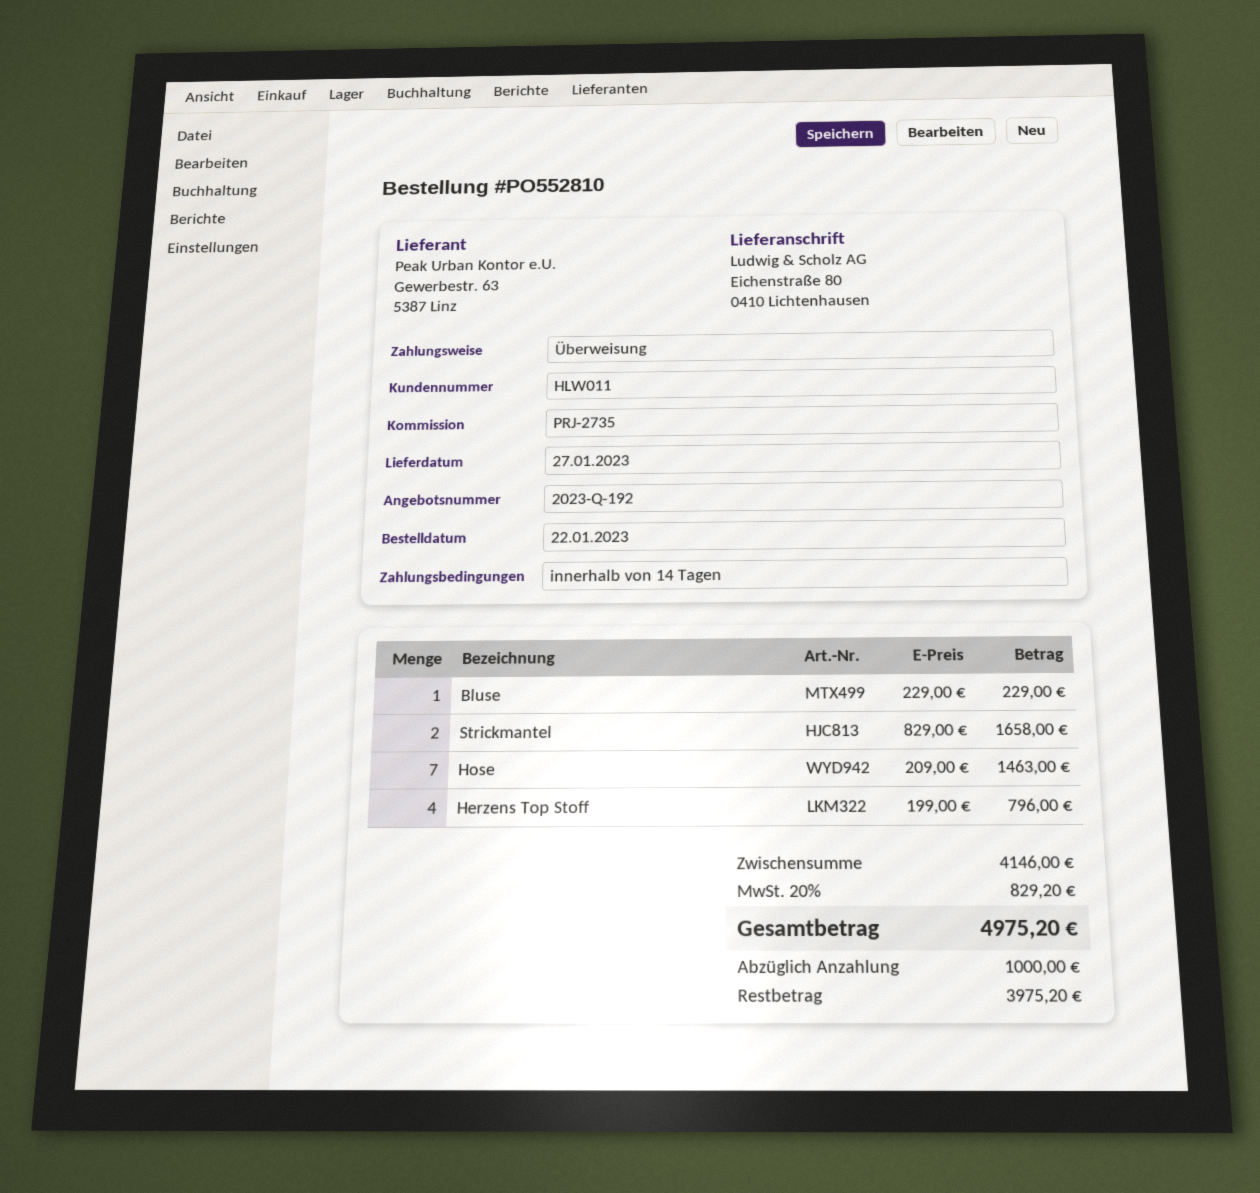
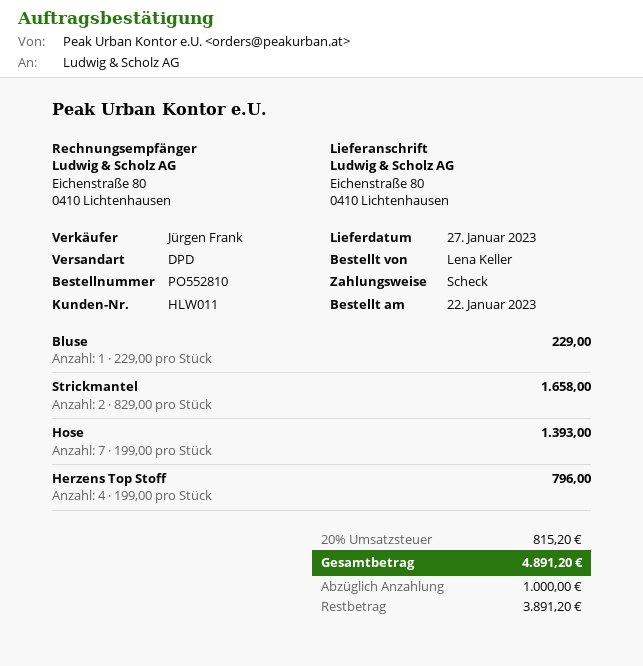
payment method: bank transfer -> cheque
Hose: 7 x 209.00 = 1463.00 -> 7 x 199.00 = 1393.00
tax: 20% = 829.20 -> 20% = 815.20
total: 4975.20 -> 4891.20
balance: 3975.20 -> 3891.20

